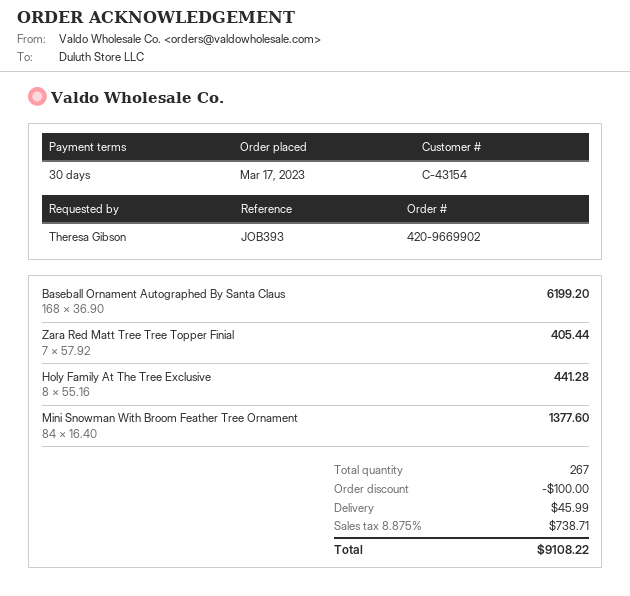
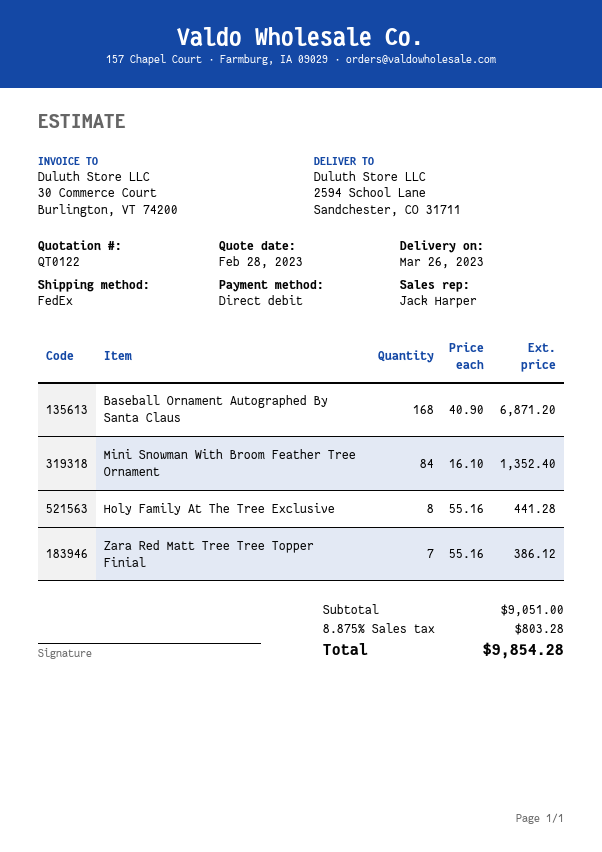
Baseball Ornament Autographed By Santa Claus: 168 x 36.90 = 6199.20 -> 168 x 40.90 = 6871.20
Zara Red Matt Tree Tree Topper Finial: 7 x 57.92 = 405.44 -> 7 x 55.16 = 386.12
Mini Snowman With Broom Feather Tree Ornament: 84 x 16.40 = 1377.60 -> 84 x 16.10 = 1352.40
discount: 100.00 -> none
shipping: 45.99 -> none
tax: 8.875% = 738.71 -> 8.875% = 803.28
total: 9108.22 -> 9854.28

